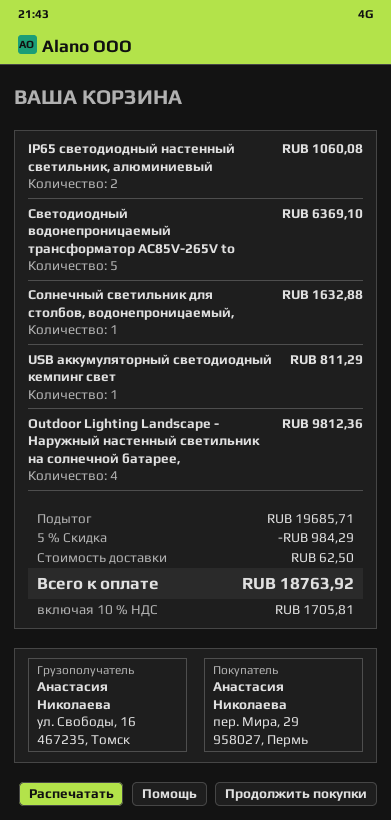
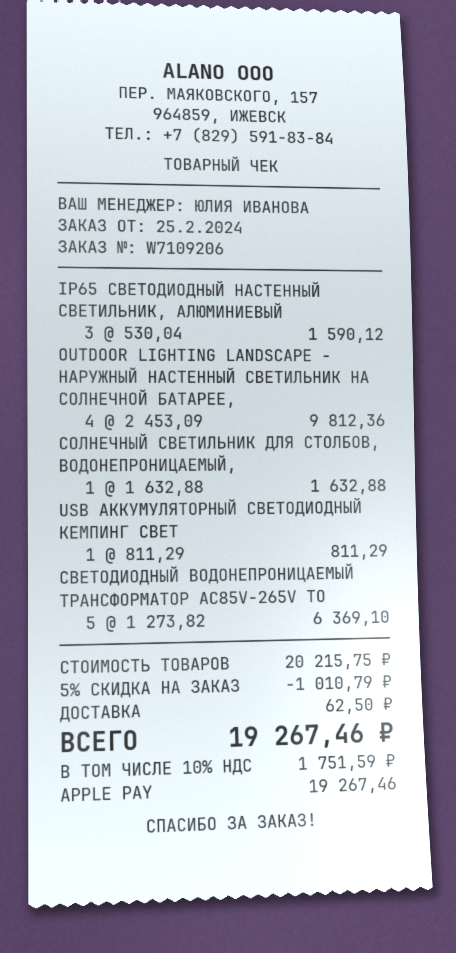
IP65 светодиодный настенный светильник, алюминиевый: 2 for 1060.08 -> 3 for 1590.12
subtotal: 19685.71 -> 20215.75
discount: 5% = 984.29 -> 5% = 1010.79
tax: 10% = 1705.81 -> 10% = 1751.59
total: 18763.92 -> 19267.46

